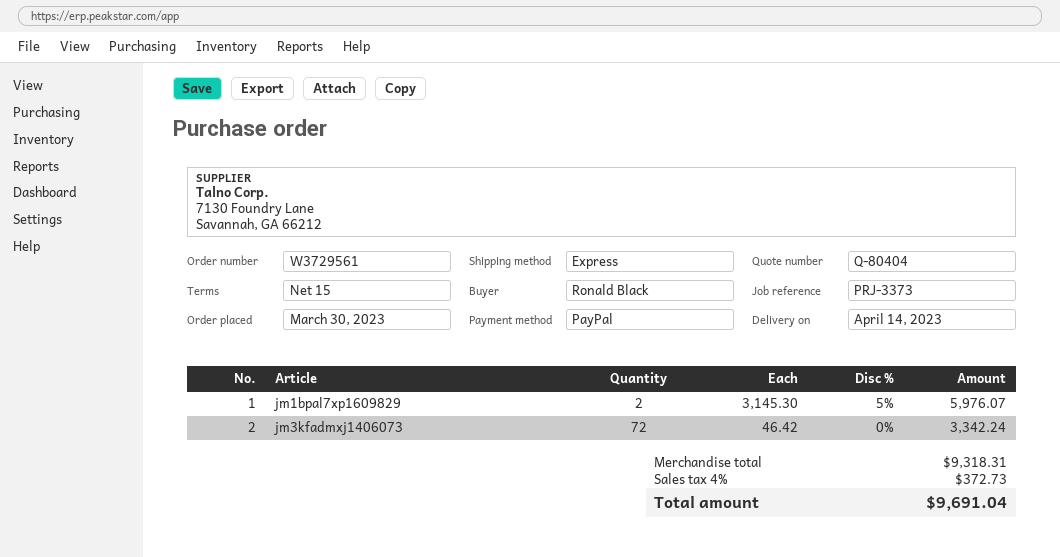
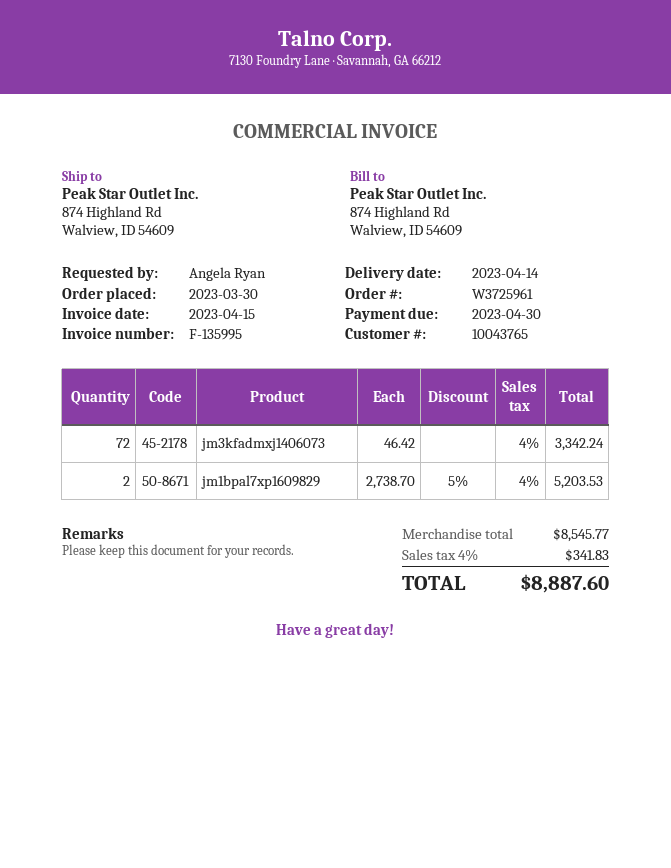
order number: W3729561 -> W3725961
ordered by: Ronald Black -> Angela Ryan
jm1bpal7xp1609829: 2 x 3145.30 - 5% = 5976.07 -> 2 x 2738.70 - 5% = 5203.53
subtotal: 9318.31 -> 8545.77
tax: 4% = 372.73 -> 4% = 341.83
total: 9691.04 -> 8887.60

